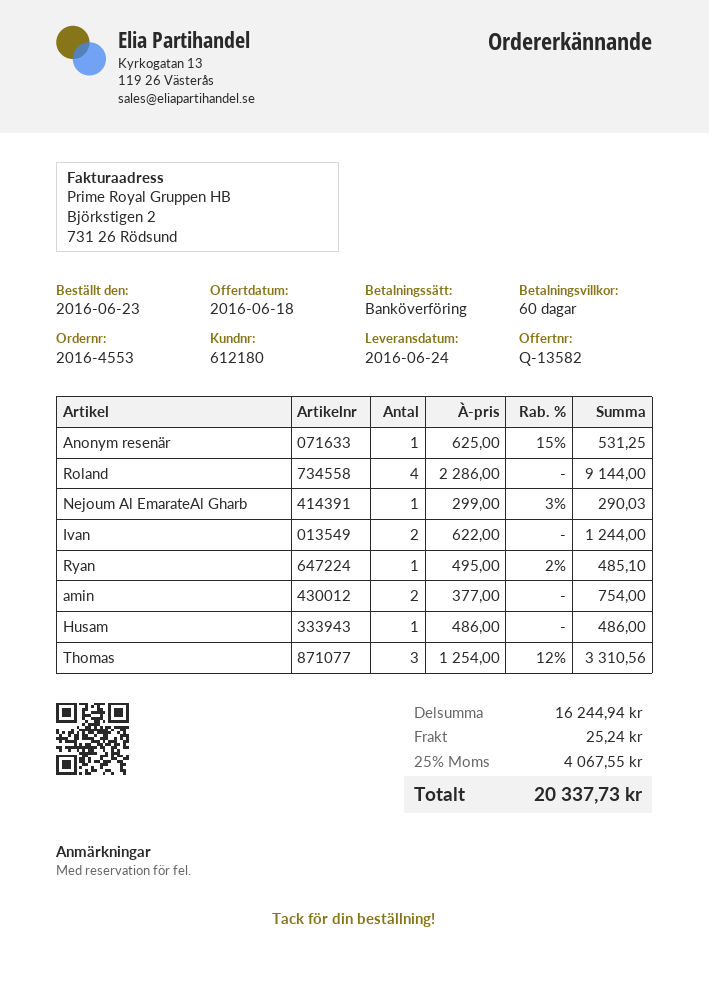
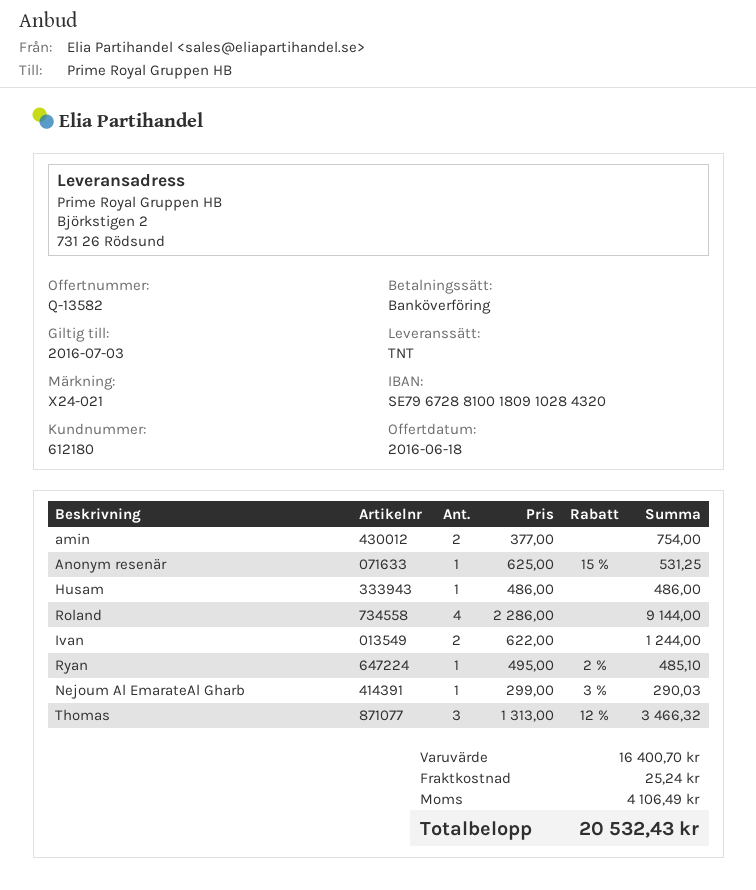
Thomas: 3 x 1254.00 - 12% = 3310.56 -> 3 x 1313.00 - 12% = 3466.32
subtotal: 16244.94 -> 16400.70
tax: 4067.55 -> 4106.49
total: 20337.73 -> 20532.43

